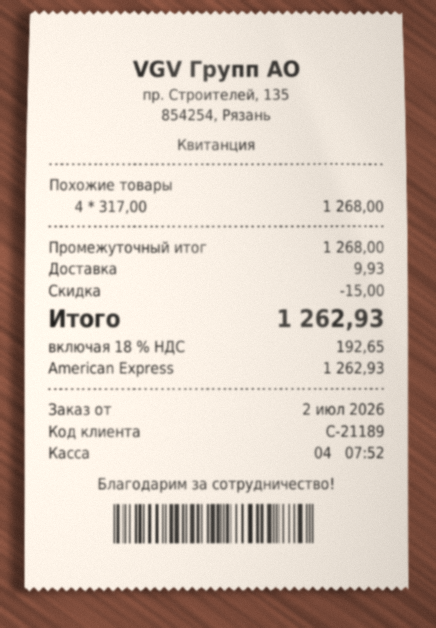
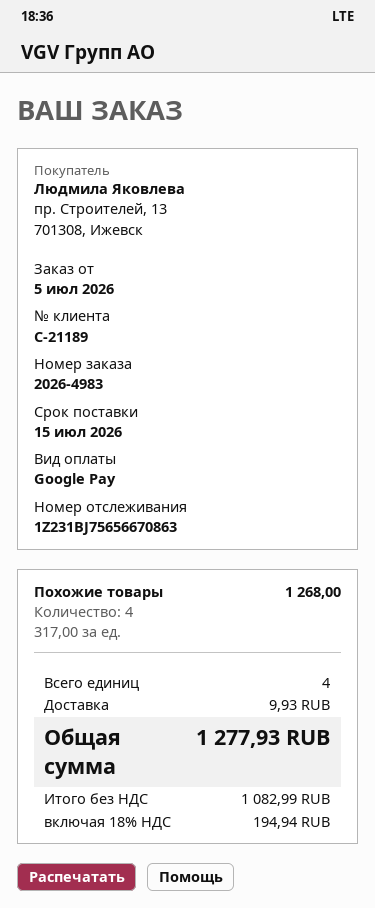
order date: 2026-07-02 -> 2026-07-05
payment method: American Express -> Google Pay
discount: 15.00 -> none
tax: 18% = 192.65 -> 18% = 194.94
total: 1262.93 -> 1277.93

